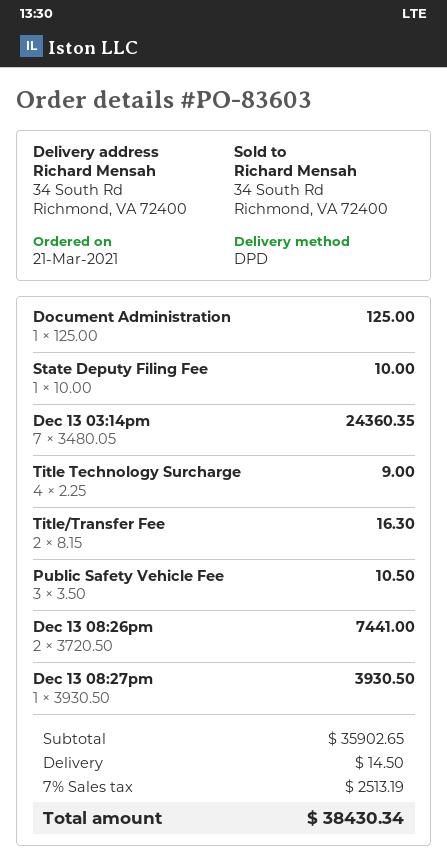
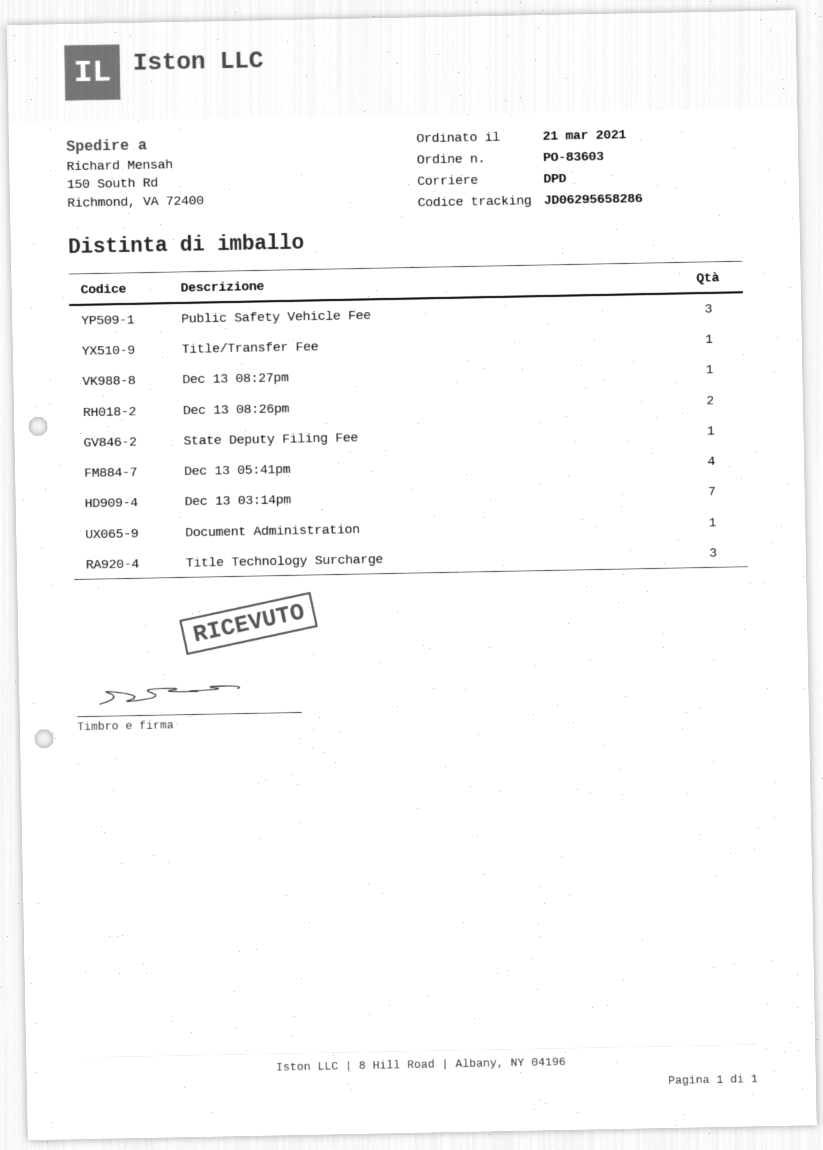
ship to: 34 South Rd, Richmond, VA 72400 -> 150 South Rd, Richmond, VA 72400
Title Technology Surcharge: 4 -> 3
Title/Transfer Fee: 2 -> 1
Dec 13 05:41pm: none -> 4

